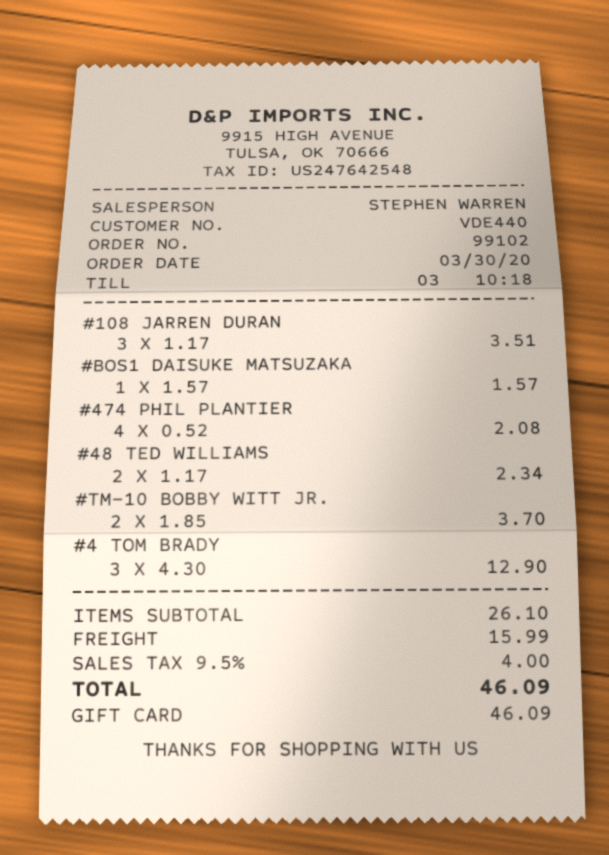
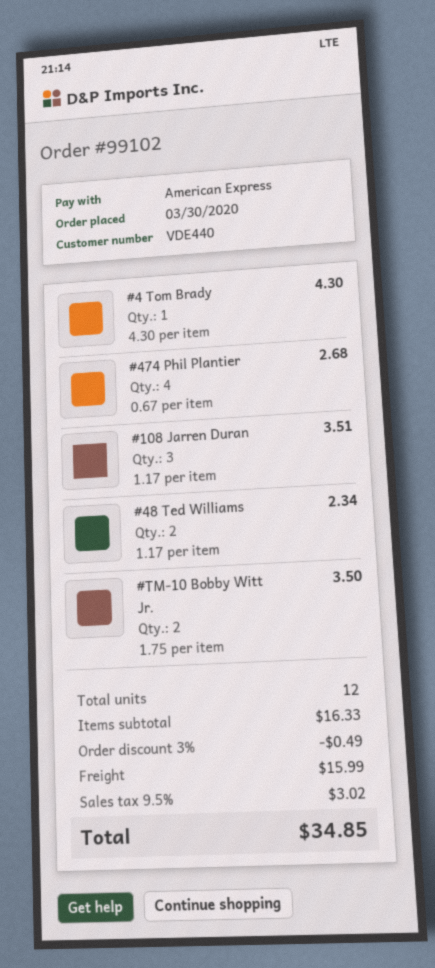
payment method: gift card -> American Express
#BOS1 DAISUKE MATSUZAKA: 1 x 1.57 = 1.57 -> none
#474 PHIL PLANTIER: 4 x 0.52 = 2.08 -> 4 x 0.67 = 2.68
#TM-10 BOBBY WITT JR.: 2 x 1.85 = 3.70 -> 2 x 1.75 = 3.50
#4 TOM BRADY: 3 x 4.30 = 12.90 -> 1 x 4.30 = 4.30
subtotal: 26.10 -> 16.33
discount: none -> 3% = 0.49
tax: 9.5% = 4.00 -> 9.5% = 3.02
total: 46.09 -> 34.85

